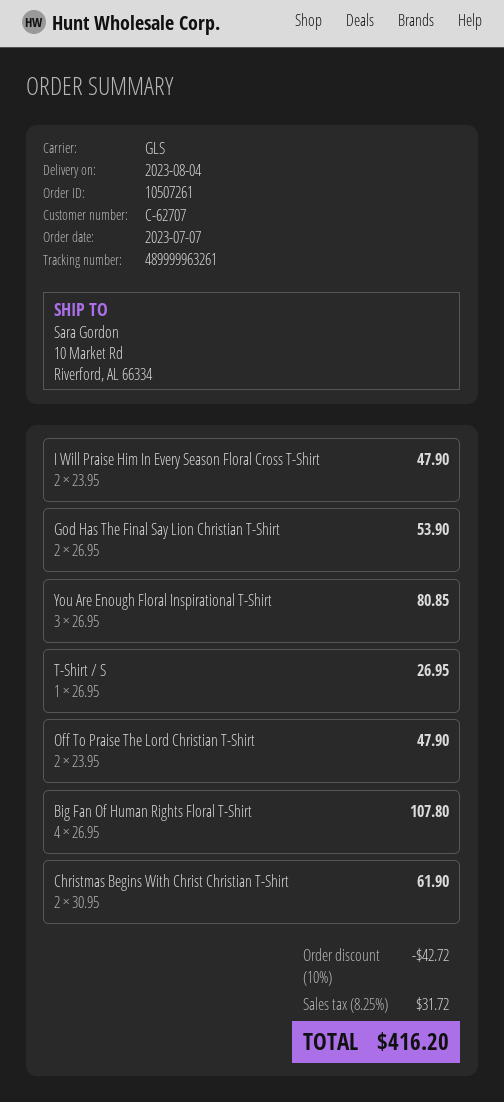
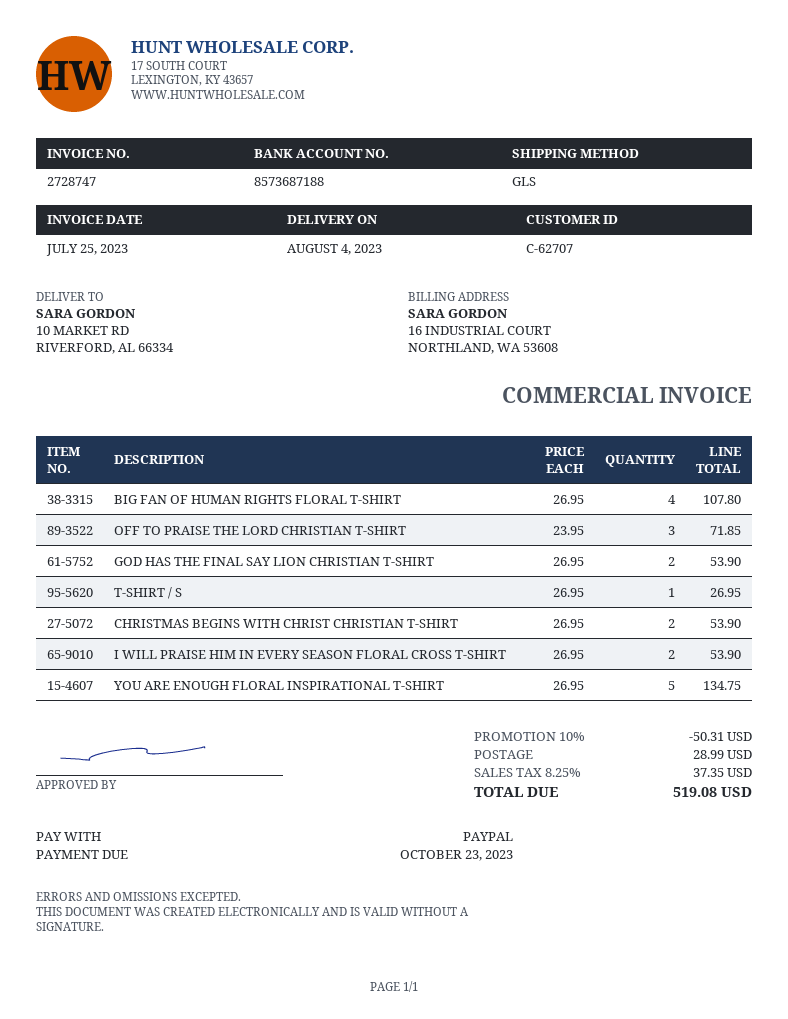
I Will Praise Him In Every Season Floral Cross T-Shirt: 2 x 23.95 = 47.90 -> 2 x 26.95 = 53.90
You Are Enough Floral Inspirational T-Shirt: 3 x 26.95 = 80.85 -> 5 x 26.95 = 134.75
Off To Praise The Lord Christian T-Shirt: 2 x 23.95 = 47.90 -> 3 x 23.95 = 71.85
Christmas Begins With Christ Christian T-Shirt: 2 x 30.95 = 61.90 -> 2 x 26.95 = 53.90
discount: 10% = 42.72 -> 10% = 50.31
shipping: none -> 28.99
tax: 8.25% = 31.72 -> 8.25% = 37.35
total: 416.20 -> 519.08

